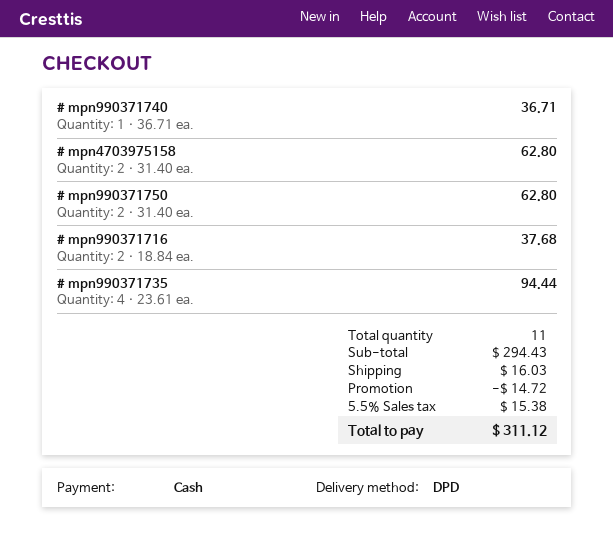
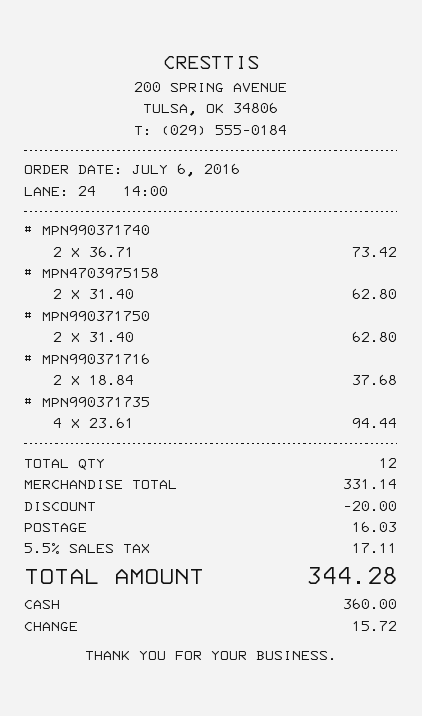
# mpn990371740: 1 x 36.71 = 36.71 -> 2 x 36.71 = 73.42
total quantity: 11 -> 12
subtotal: 294.43 -> 331.14
discount: 14.72 -> 20.00
tax: 5.5% = 15.38 -> 5.5% = 17.11
total: 311.12 -> 344.28

